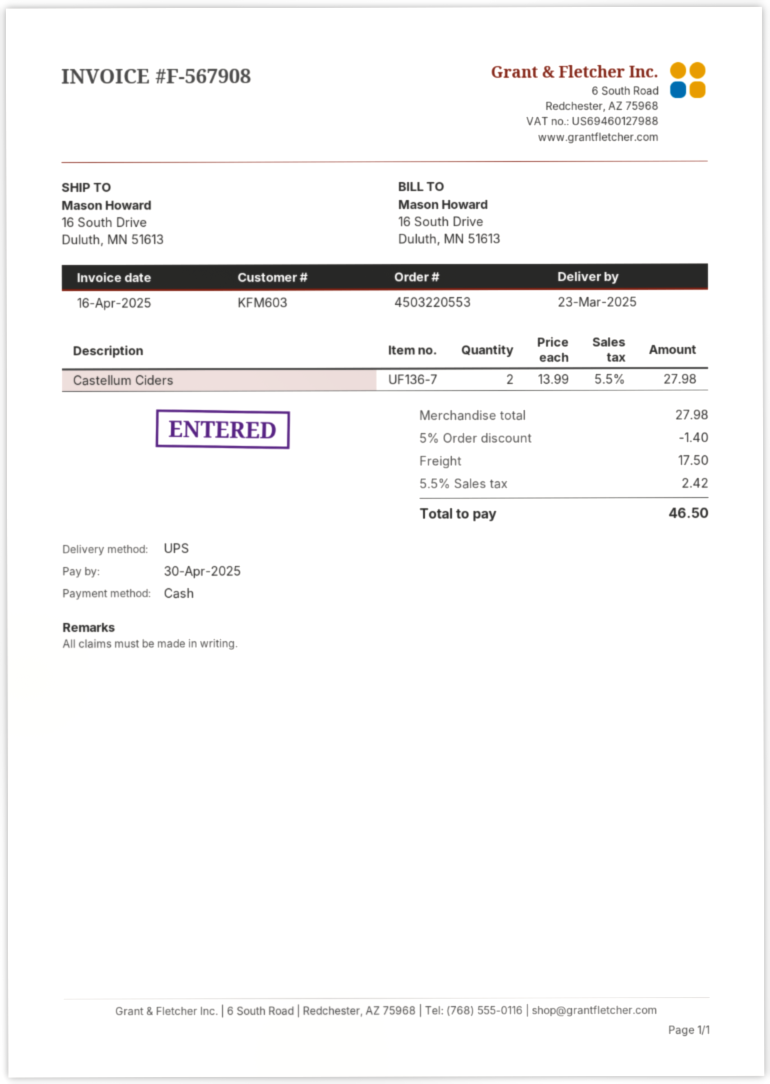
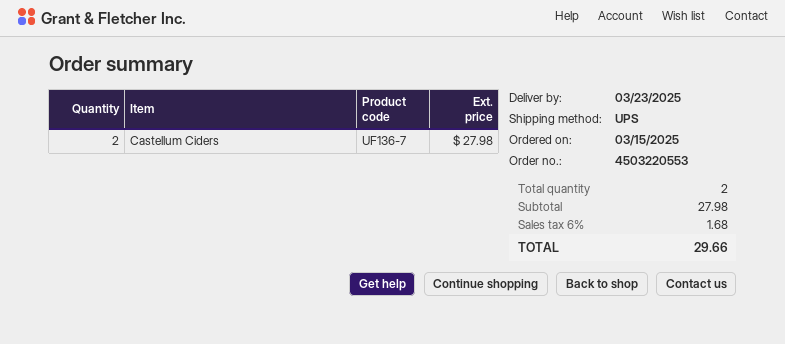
discount: 5% = 1.40 -> none
shipping: 17.50 -> none
tax: 5.5% = 2.42 -> 6% = 1.68
total: 46.50 -> 29.66

